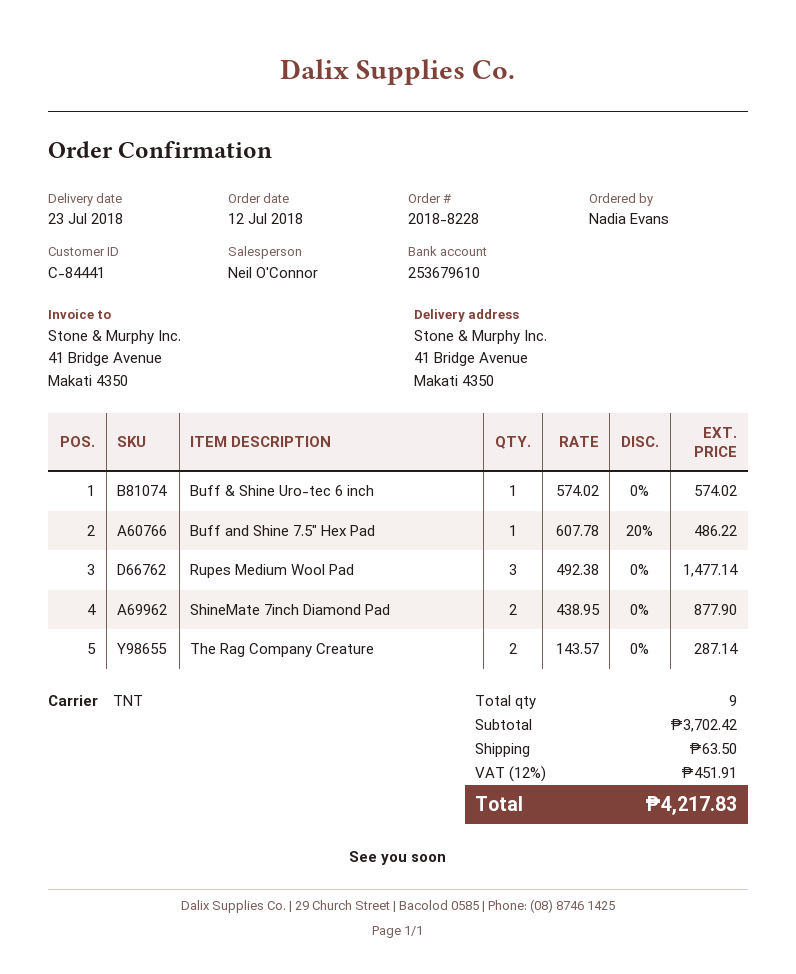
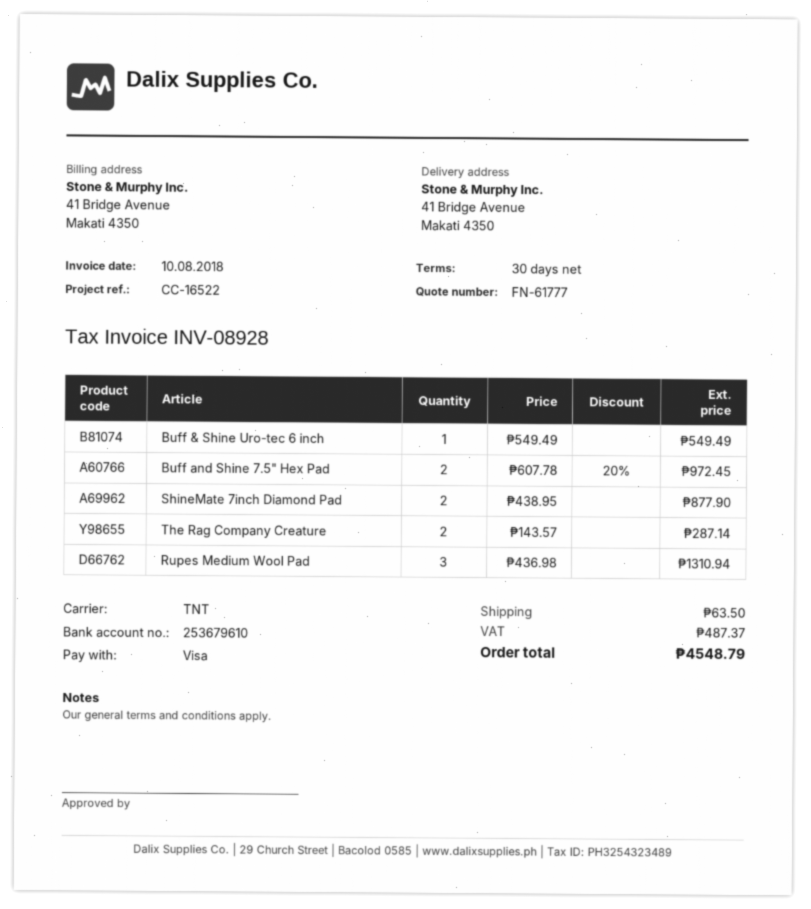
Buff & Shine Uro-tec 6 inch: 1 x 574.02 = 574.02 -> 1 x 549.49 = 549.49
Buff and Shine 7.5" Hex Pad: 1 x 607.78 - 20% = 486.22 -> 2 x 607.78 - 20% = 972.45
Rupes Medium Wool Pad: 3 x 492.38 = 1477.14 -> 3 x 436.98 = 1310.94
tax: 451.91 -> 487.37
total: 4217.83 -> 4548.79

